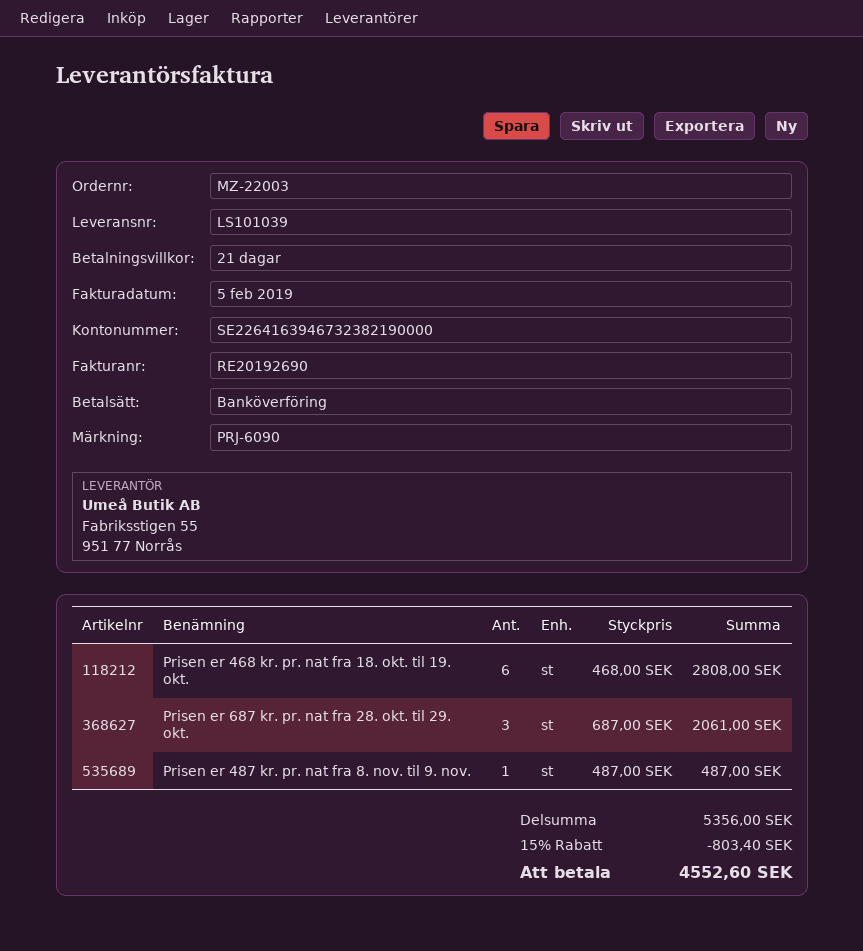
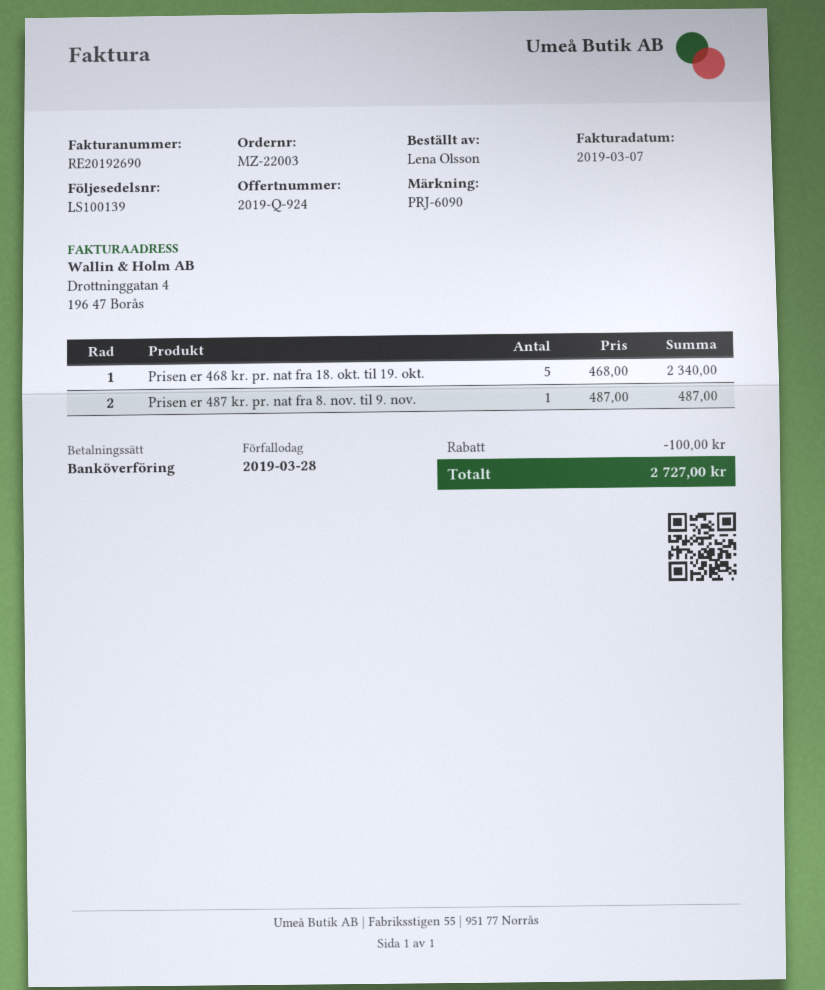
delivery note number: LS101039 -> LS100139
invoice date: 2019-02-05 -> 2019-03-07
Prisen er 468 kr. pr. nat fra 18. okt. til 19. okt.: 6 x 468.00 = 2808.00 -> 5 x 468.00 = 2340.00
Prisen er 687 kr. pr. nat fra 28. okt. til 29. okt.: 3 x 687.00 = 2061.00 -> none
discount: 803.40 -> 100.00
total: 4552.60 -> 2727.00

